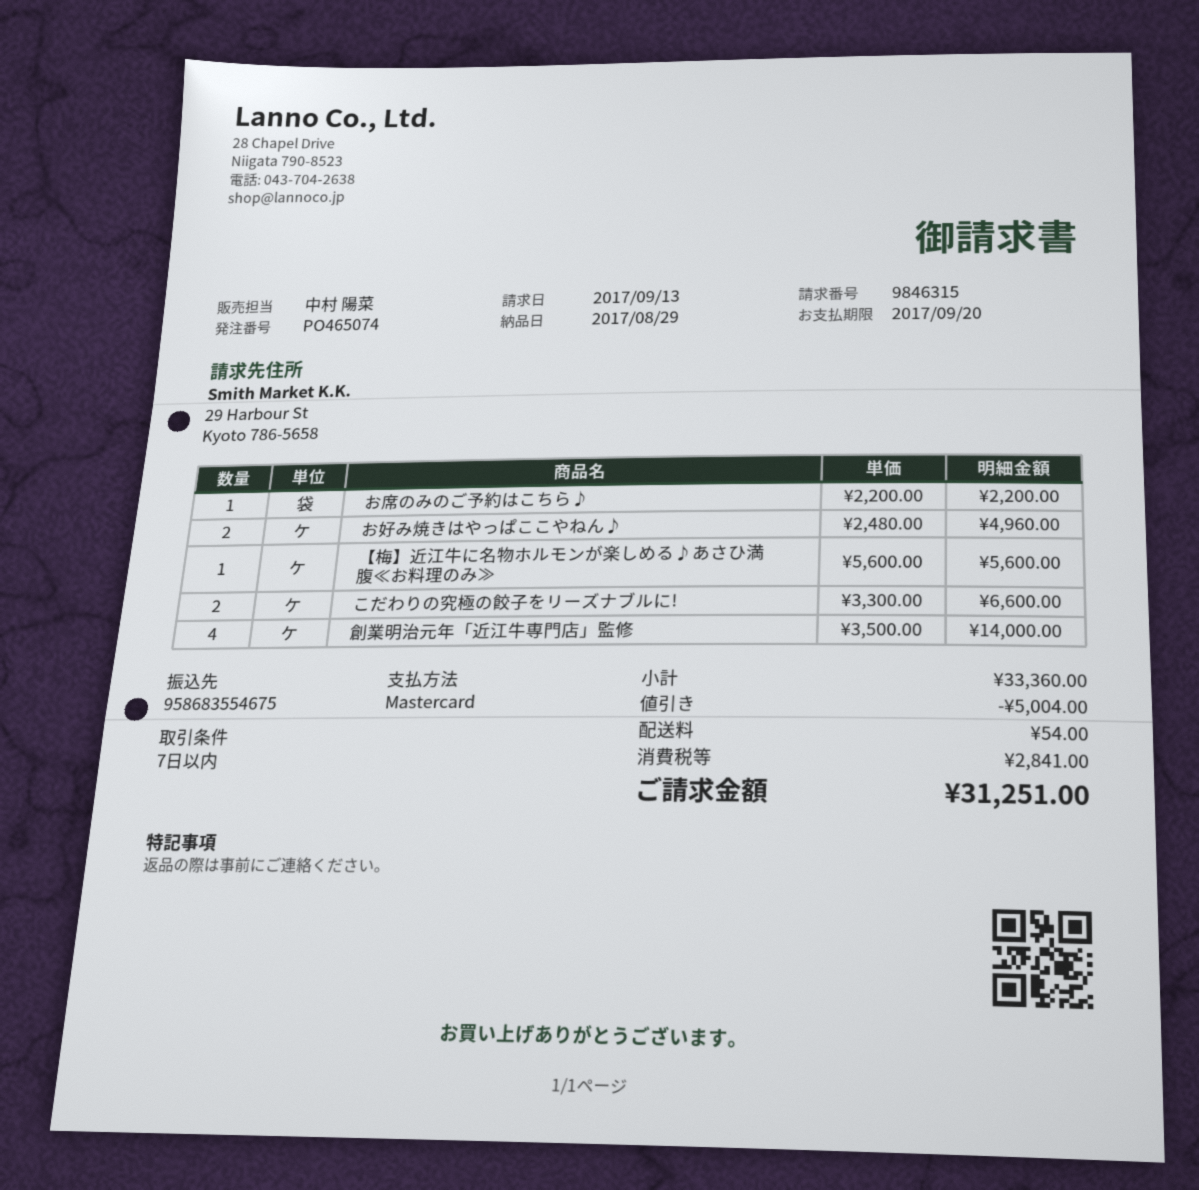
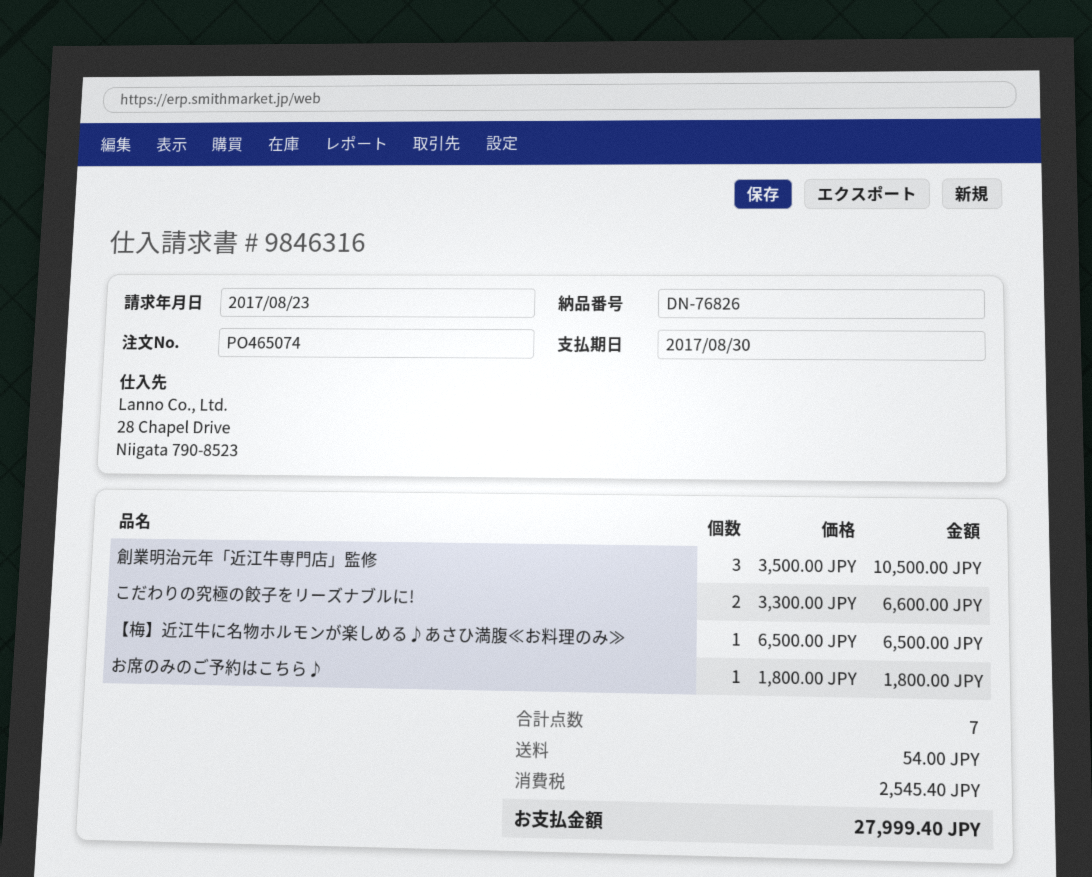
invoice number: 9846315 -> 9846316
invoice date: 2017-09-13 -> 2017-08-23
due date: 2017-09-20 -> 2017-08-30
お席のみのご予約はこちら♪: 1 x 2200.00 = 2200.00 -> 1 x 1800.00 = 1800.00
お好み焼きはやっぱここやねん♪: 2 x 2480.00 = 4960.00 -> none
【梅】近江牛に名物ホルモンが楽しめる♪あさひ満腹≪お料理のみ≫: 1 x 5600.00 = 5600.00 -> 1 x 6500.00 = 6500.00
創業明治元年「近江牛専門店」監修: 4 x 3500.00 = 14000.00 -> 3 x 3500.00 = 10500.00
discount: 5004.00 -> none
tax: 2841.00 -> 2545.40
total: 31251.00 -> 27999.40

